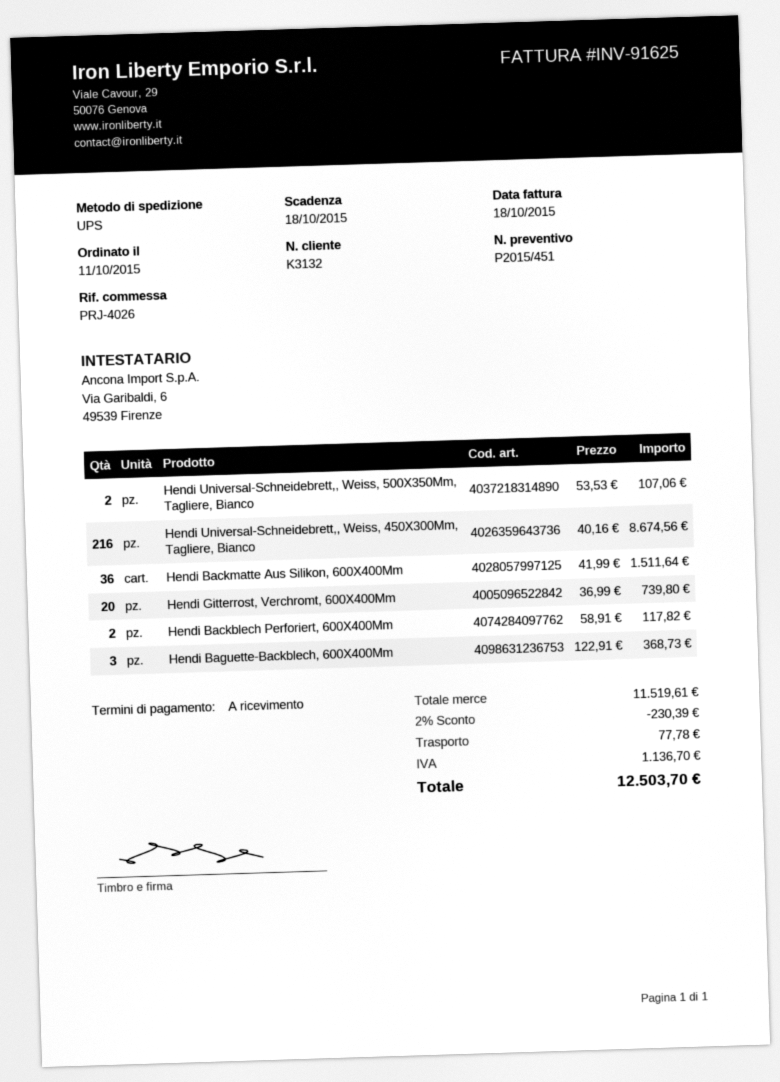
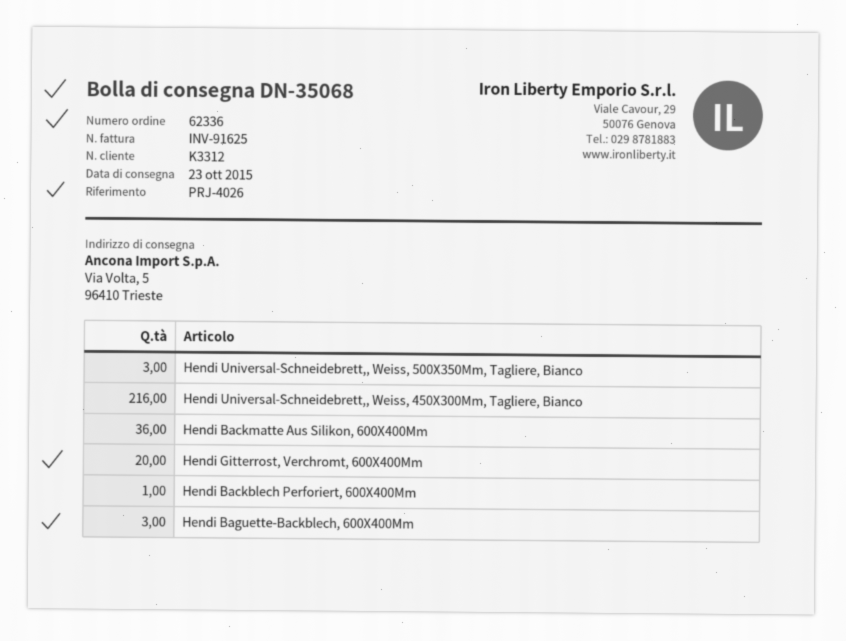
customer number: K3132 -> K3312
Hendi Universal-Schneidebrett,, Weiss, 500X350Mm, Tagliere, Bianco: 2 -> 3
Hendi Backblech Perforiert, 600X400Mm: 2 -> 1

